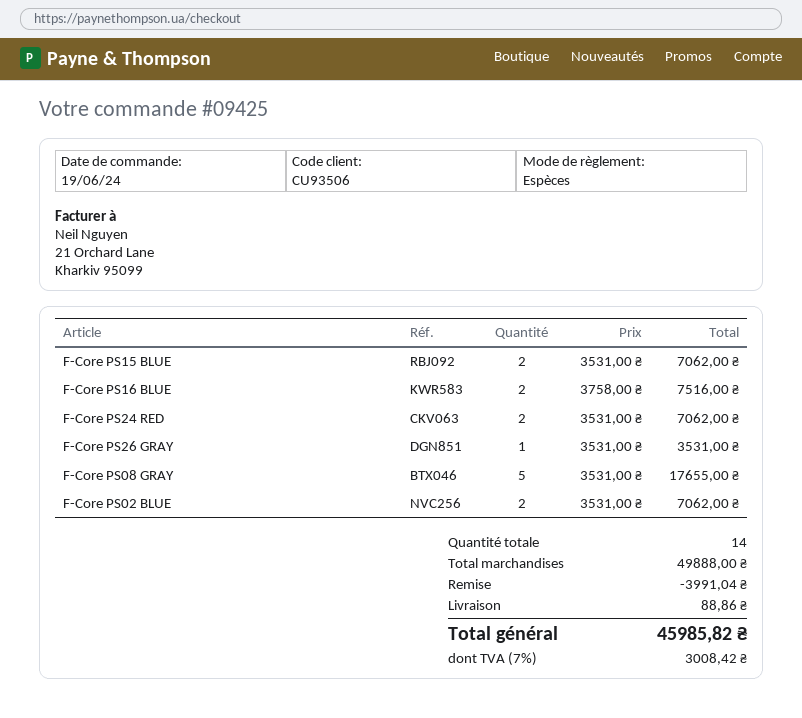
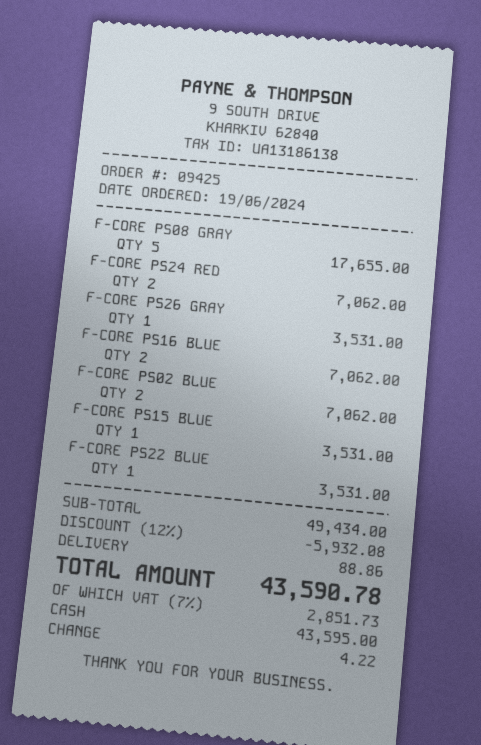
F-Core PS15 BLUE: 2 for 7062.00 -> 1 for 3531.00
F-Core PS16 BLUE: 2 for 7516.00 -> 2 for 7062.00
F-CORE PS22 BLUE: none -> 1 for 3531.00
subtotal: 49888.00 -> 49434.00
discount: 3991.04 -> 5932.08
tax: 7% = 3008.42 -> 7% = 2851.73
total: 45985.82 -> 43590.78

